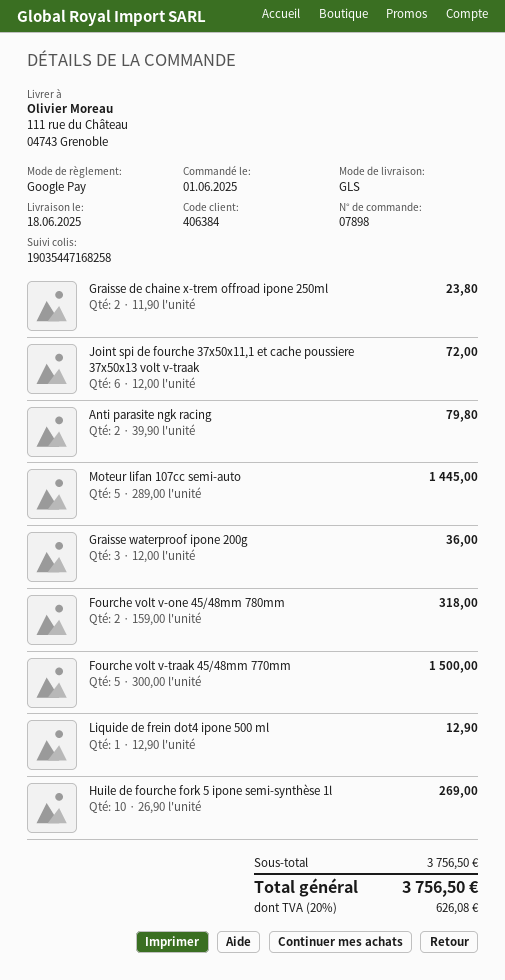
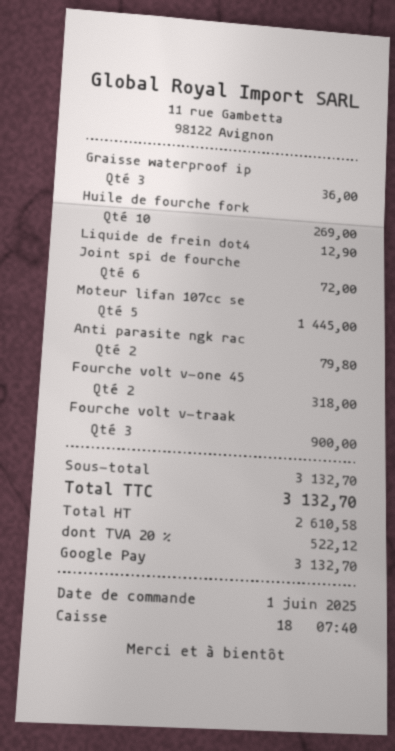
Graisse de chaine x-trem offroad ipone 250ml: 2 for 23.80 -> none
Fourche volt v-traak 45/48mm 770mm: 5 for 1500.00 -> 3 for 900.00
subtotal: 3756.50 -> 3132.70
tax: 20% = 626.08 -> 20% = 522.12
total: 3756.50 -> 3132.70

